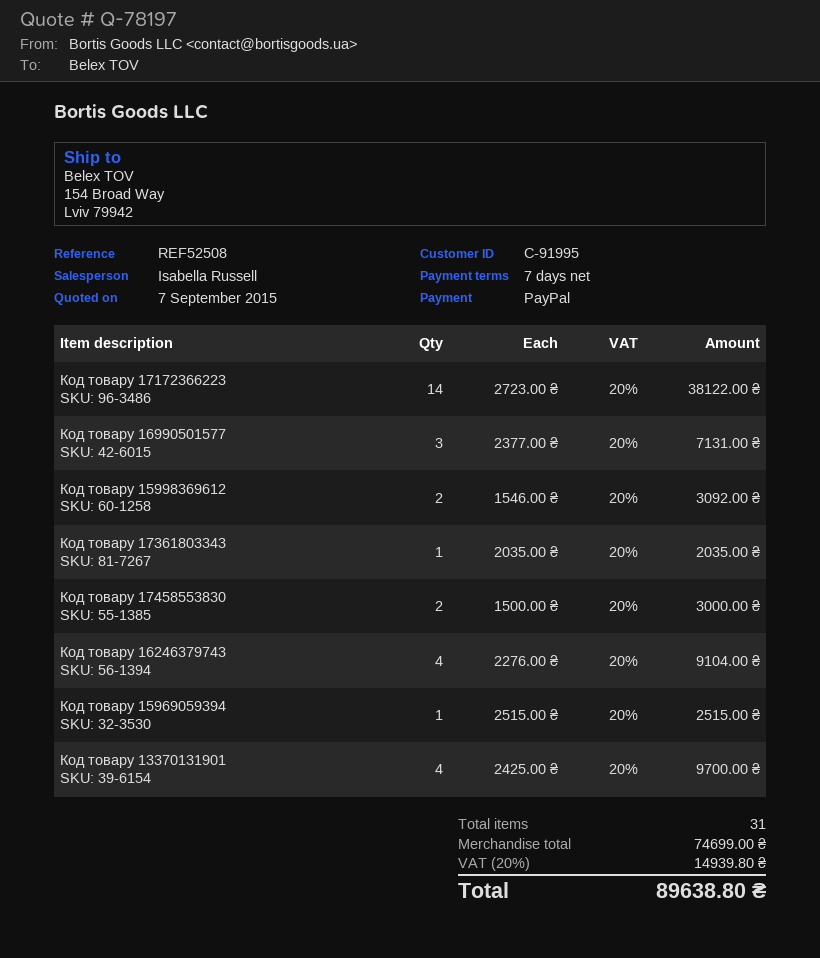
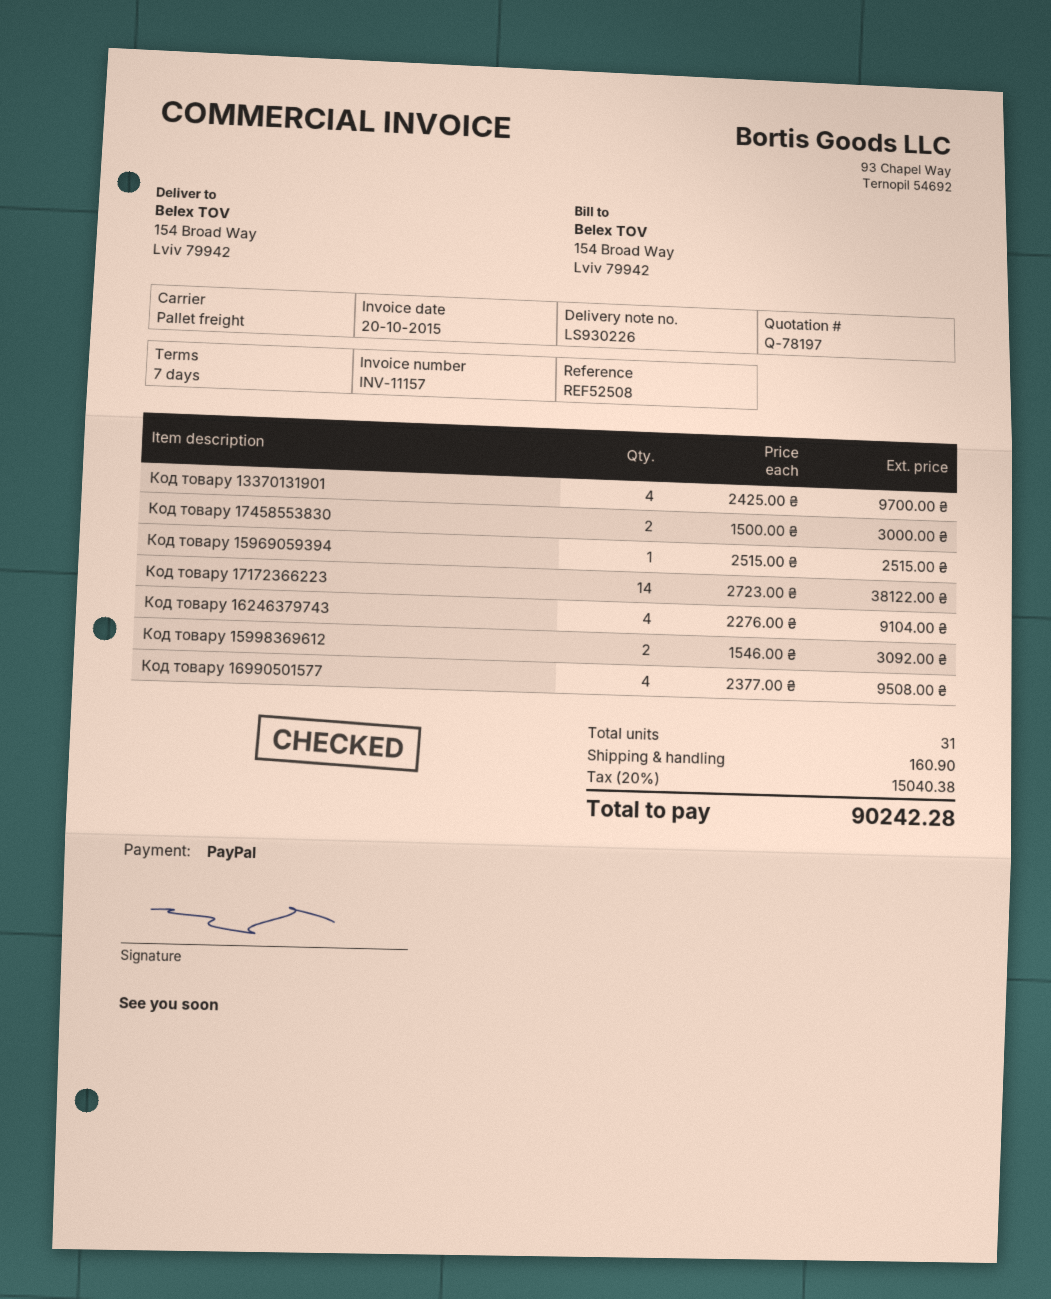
Код товару 16990501577: 3 x 2377.00 = 7131.00 -> 4 x 2377.00 = 9508.00
Код товару 17361803343: 1 x 2035.00 = 2035.00 -> none
shipping: none -> 160.90
tax: 20% = 14939.80 -> 20% = 15040.38
total: 89638.80 -> 90242.28

